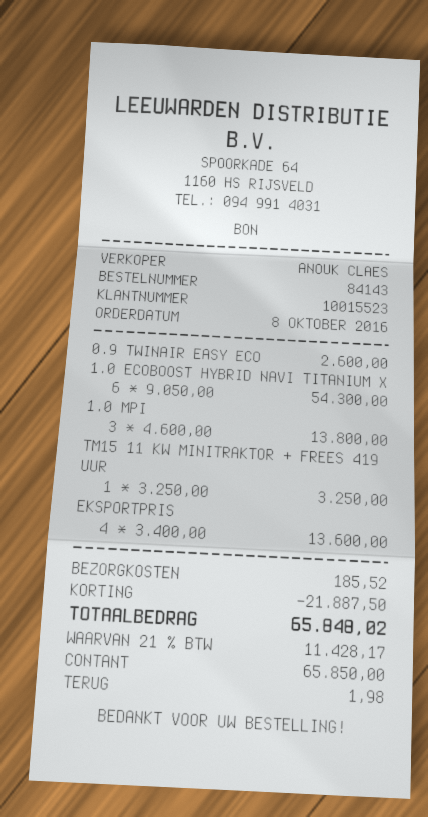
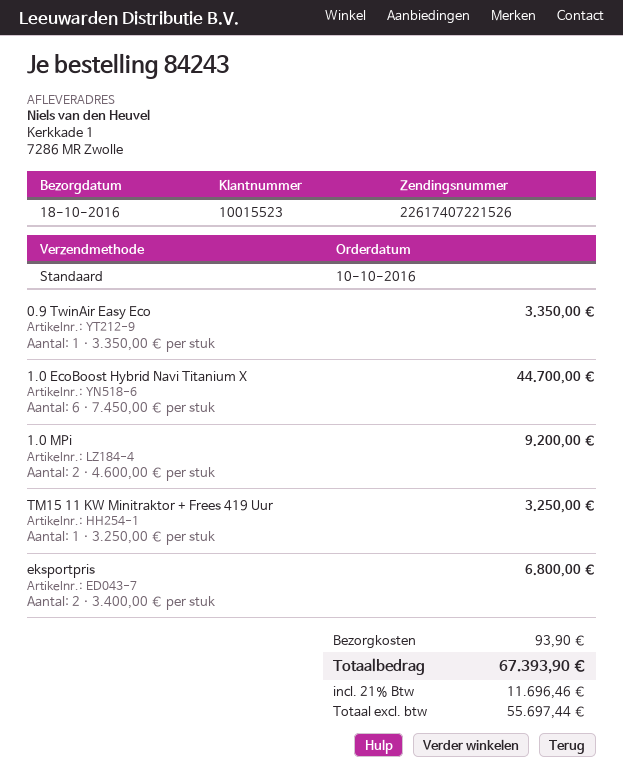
order number: 84143 -> 84243
order date: 2016-10-08 -> 2016-10-10
0.9 TWINAIR EASY ECO: 1 x 2600.00 = 2600.00 -> 1 x 3350.00 = 3350.00
1.0 ECOBOOST HYBRID NAVI TITANIUM X: 6 x 9050.00 = 54300.00 -> 6 x 7450.00 = 44700.00
1.0 MPI: 3 x 4600.00 = 13800.00 -> 2 x 4600.00 = 9200.00
EKSPORTPRIS: 4 x 3400.00 = 13600.00 -> 2 x 3400.00 = 6800.00
discount: 21887.50 -> none
shipping: 185.52 -> 93.90
tax: 21% = 11428.17 -> 21% = 11696.46
total: 65848.02 -> 67393.90

